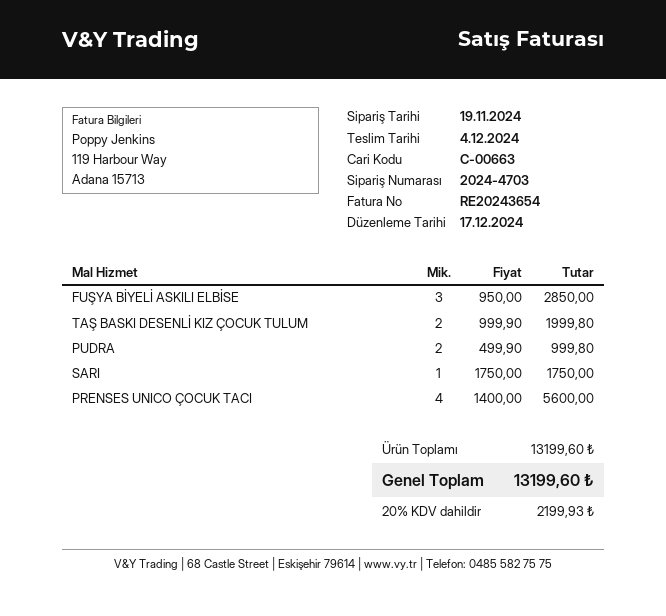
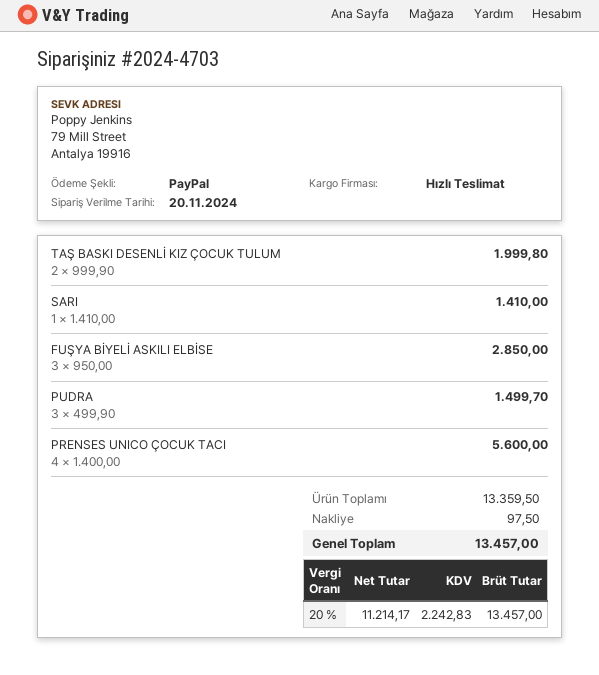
order date: 2024-11-19 -> 2024-11-20
PUDRA: 2 x 499.90 = 999.80 -> 3 x 499.90 = 1499.70
SARI: 1 x 1750.00 = 1750.00 -> 1 x 1410.00 = 1410.00
subtotal: 13199.60 -> 13359.50
shipping: none -> 97.50
tax: 20% = 2199.93 -> 20% = 2242.83
total: 13199.60 -> 13457.00

